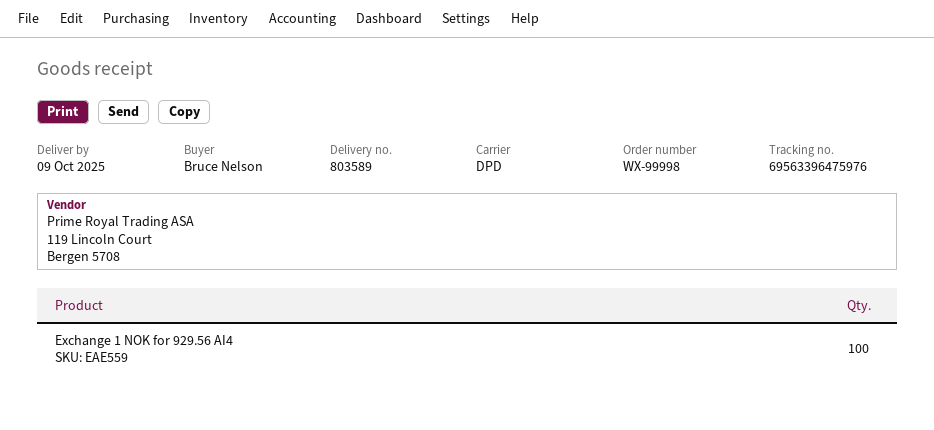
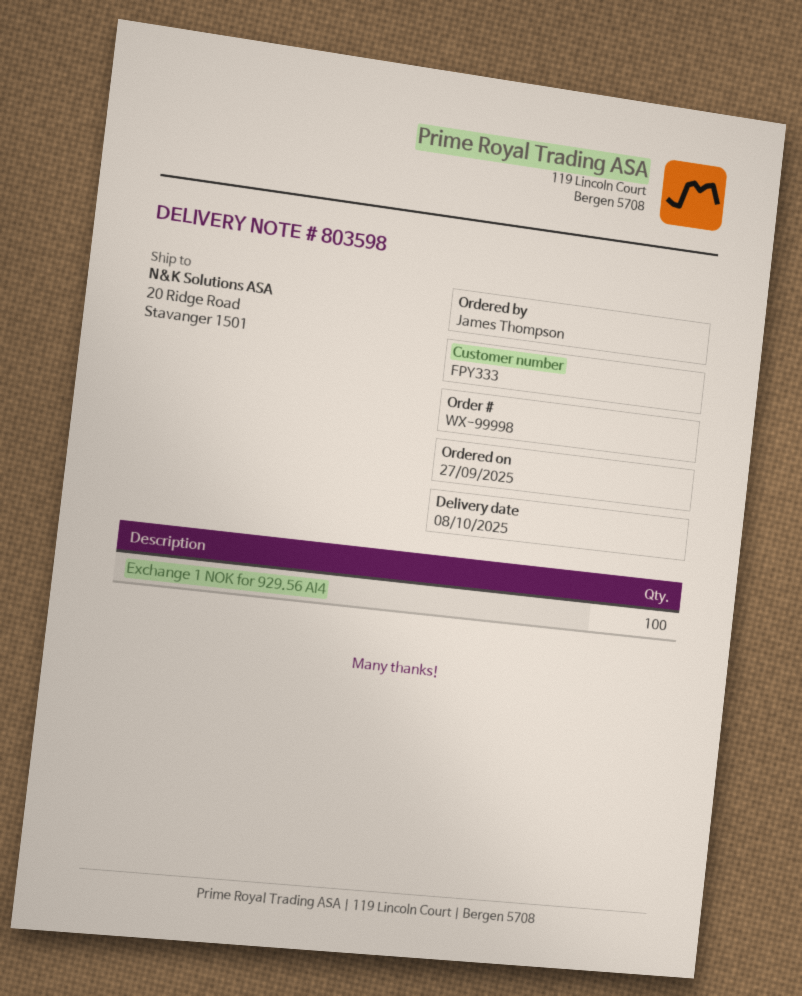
delivery note number: 803589 -> 803598
delivery date: 2025-10-09 -> 2025-10-08
ordered by: Bruce Nelson -> James Thompson

